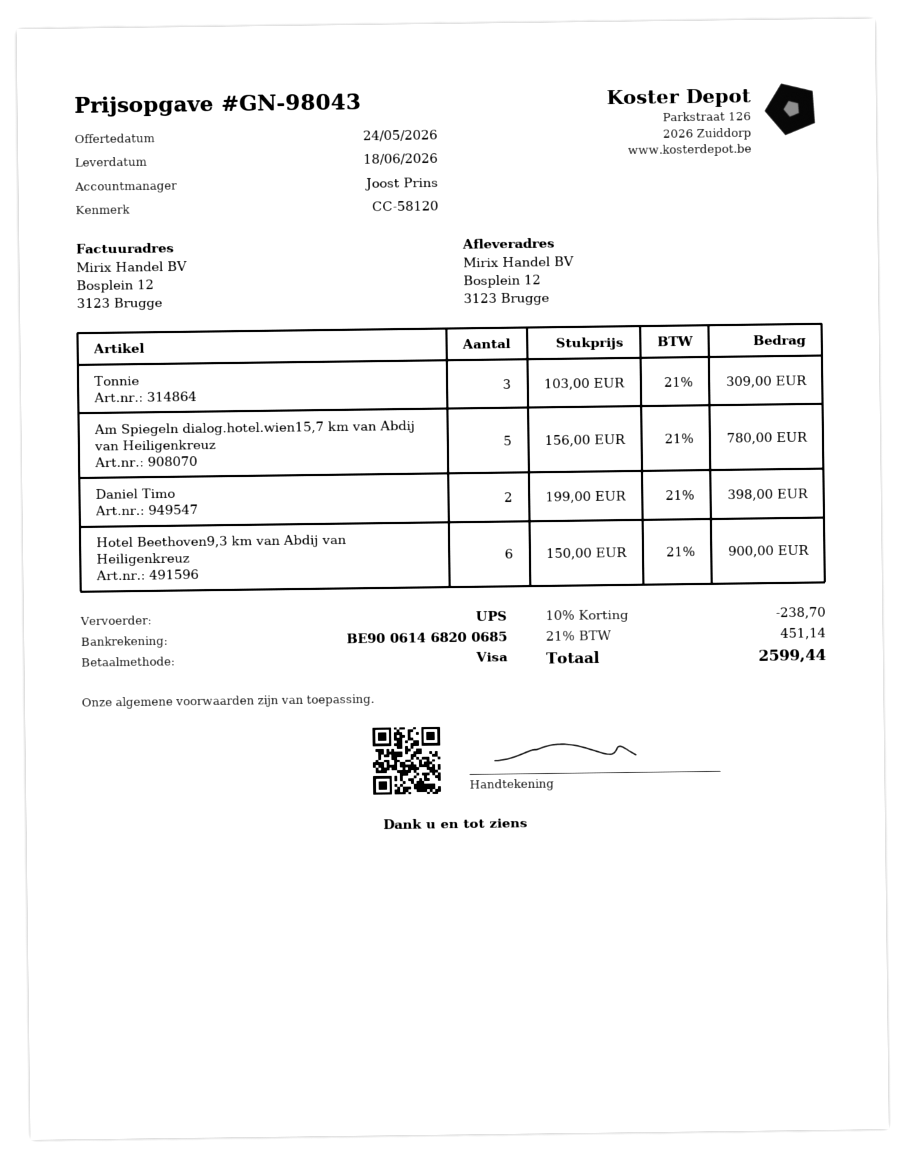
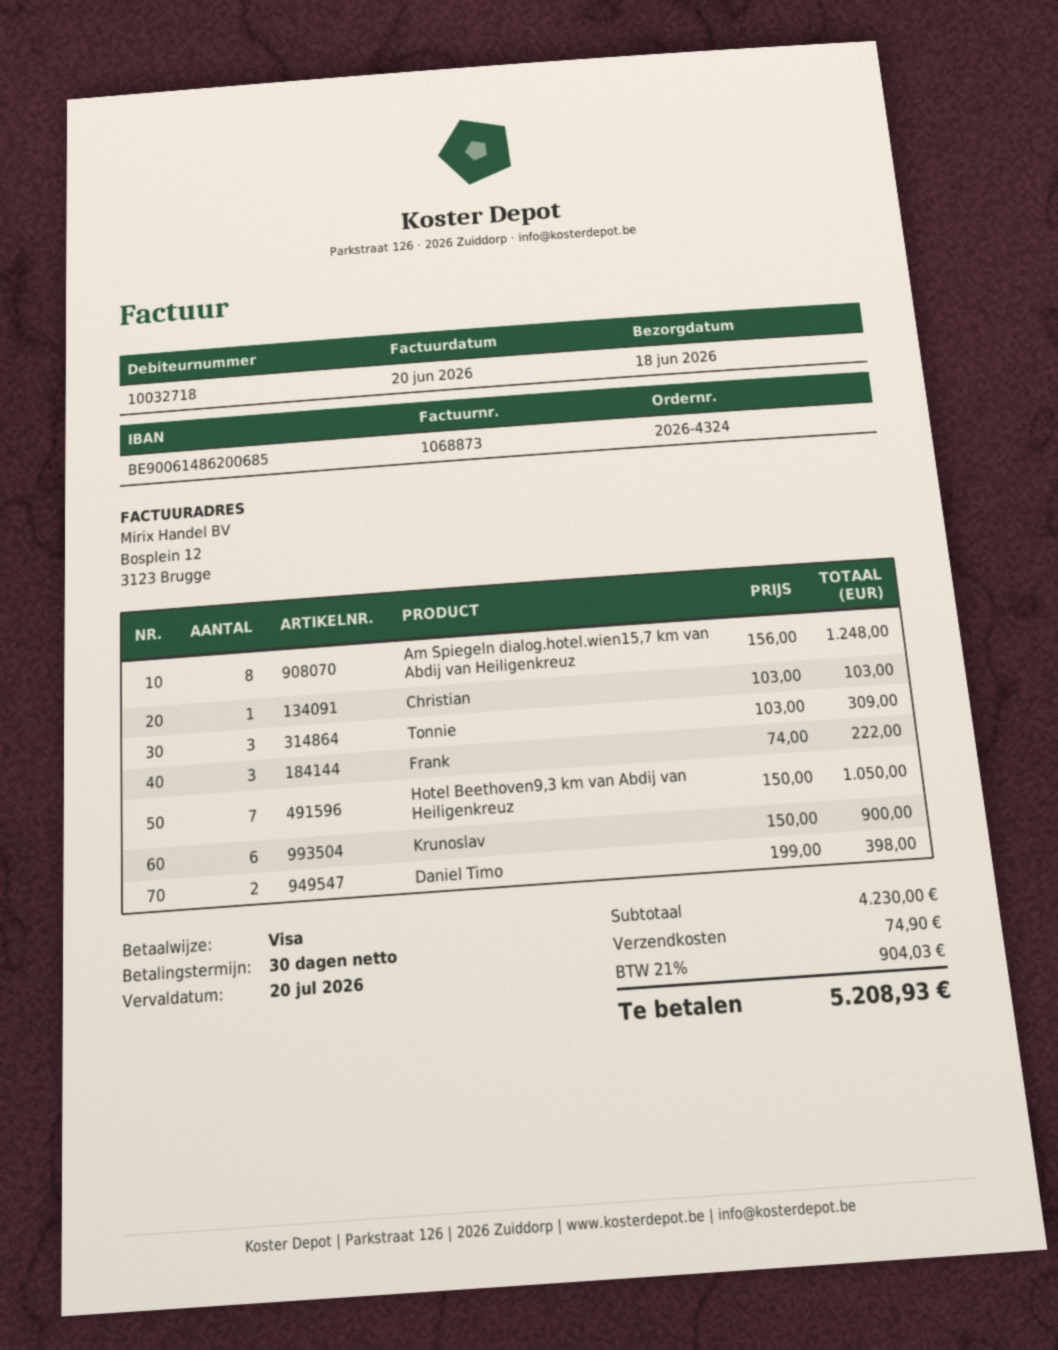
bank account: BE90061468200685 -> BE90061486200685
Am Spiegeln dialog.hotel.wien15,7 km van Abdij van Heiligenkreuz: 5 x 156.00 = 780.00 -> 8 x 156.00 = 1248.00
Hotel Beethoven9,3 km van Abdij van Heiligenkreuz: 6 x 150.00 = 900.00 -> 7 x 150.00 = 1050.00
Christian: none -> 1 x 103.00 = 103.00
Frank: none -> 3 x 74.00 = 222.00
Krunoslav: none -> 6 x 150.00 = 900.00
discount: 10% = 238.70 -> none
shipping: none -> 74.90
tax: 21% = 451.14 -> 21% = 904.03
total: 2599.44 -> 5208.93

